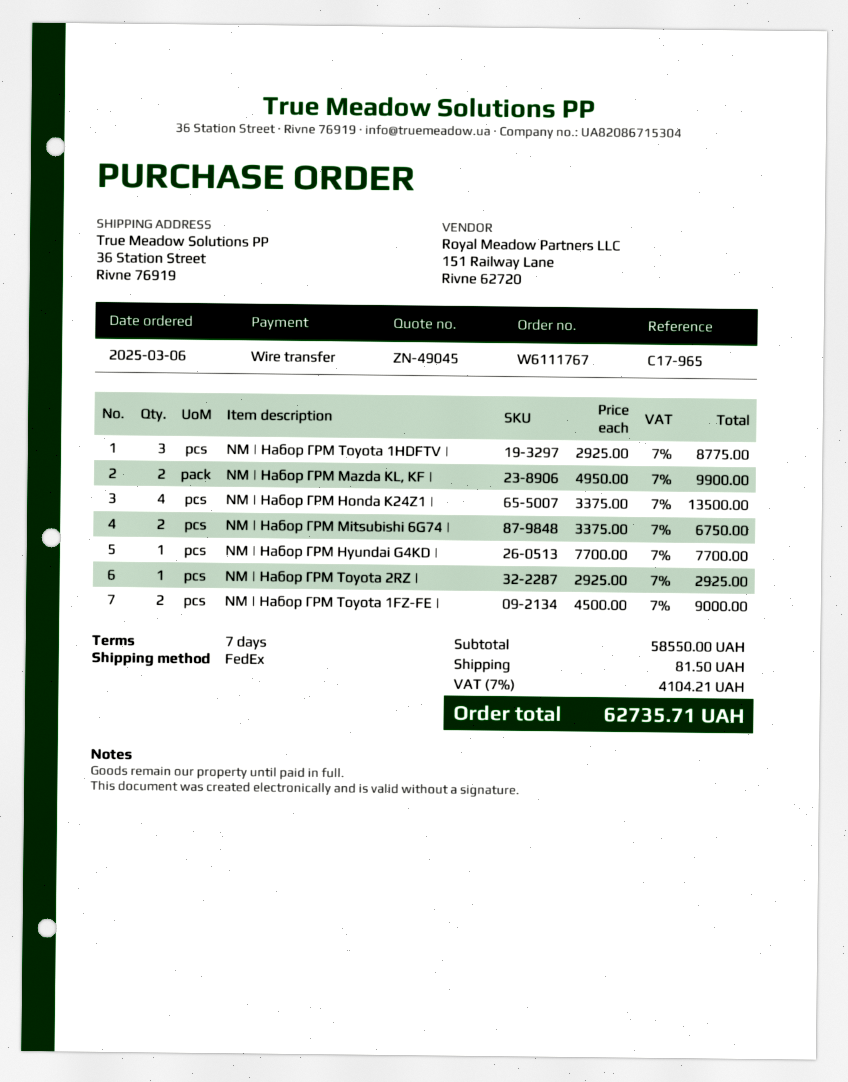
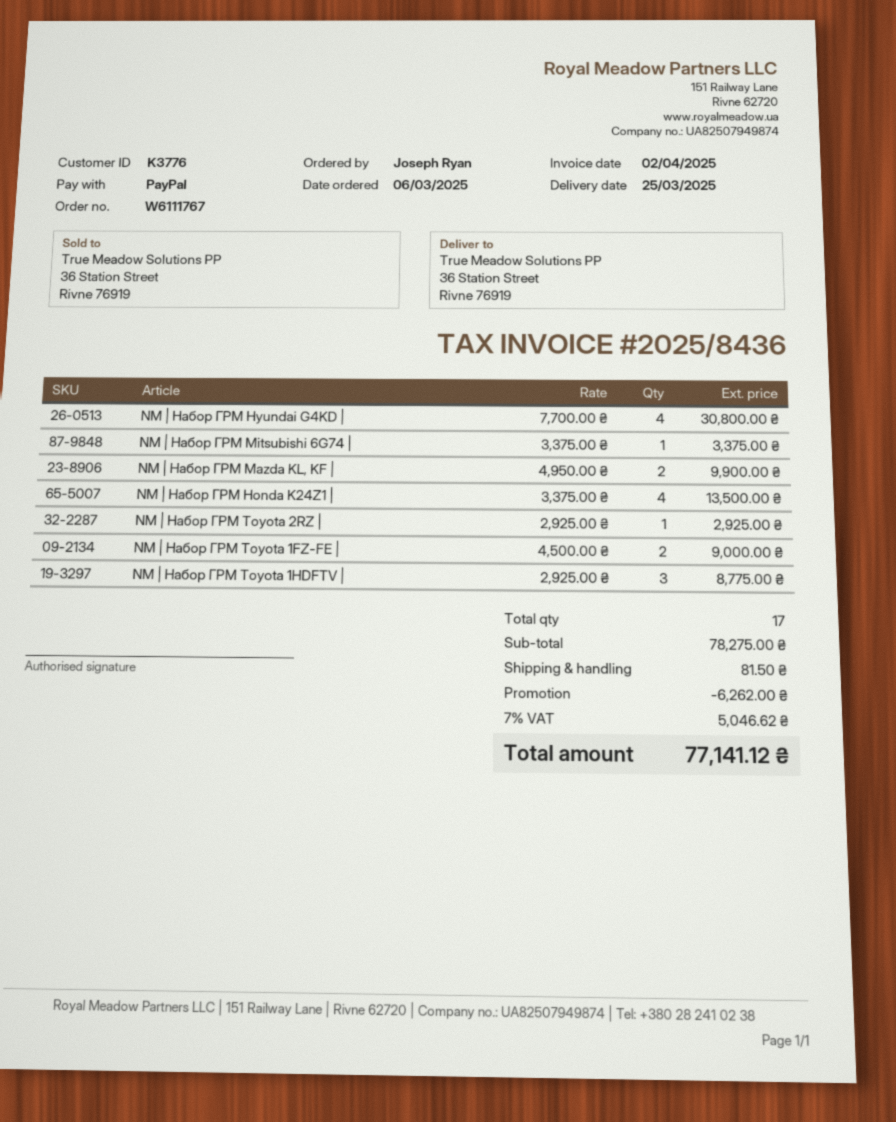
payment method: bank transfer -> PayPal
NM | Набор ГРМ Mitsubishi 6G74 |: 2 x 3375.00 = 6750.00 -> 1 x 3375.00 = 3375.00
NM | Набор ГРМ Hyundai G4KD |: 1 x 7700.00 = 7700.00 -> 4 x 7700.00 = 30800.00
subtotal: 58550.00 -> 78275.00
discount: none -> 6262.00
tax: 7% = 4104.21 -> 7% = 5046.62
total: 62735.71 -> 77141.12

